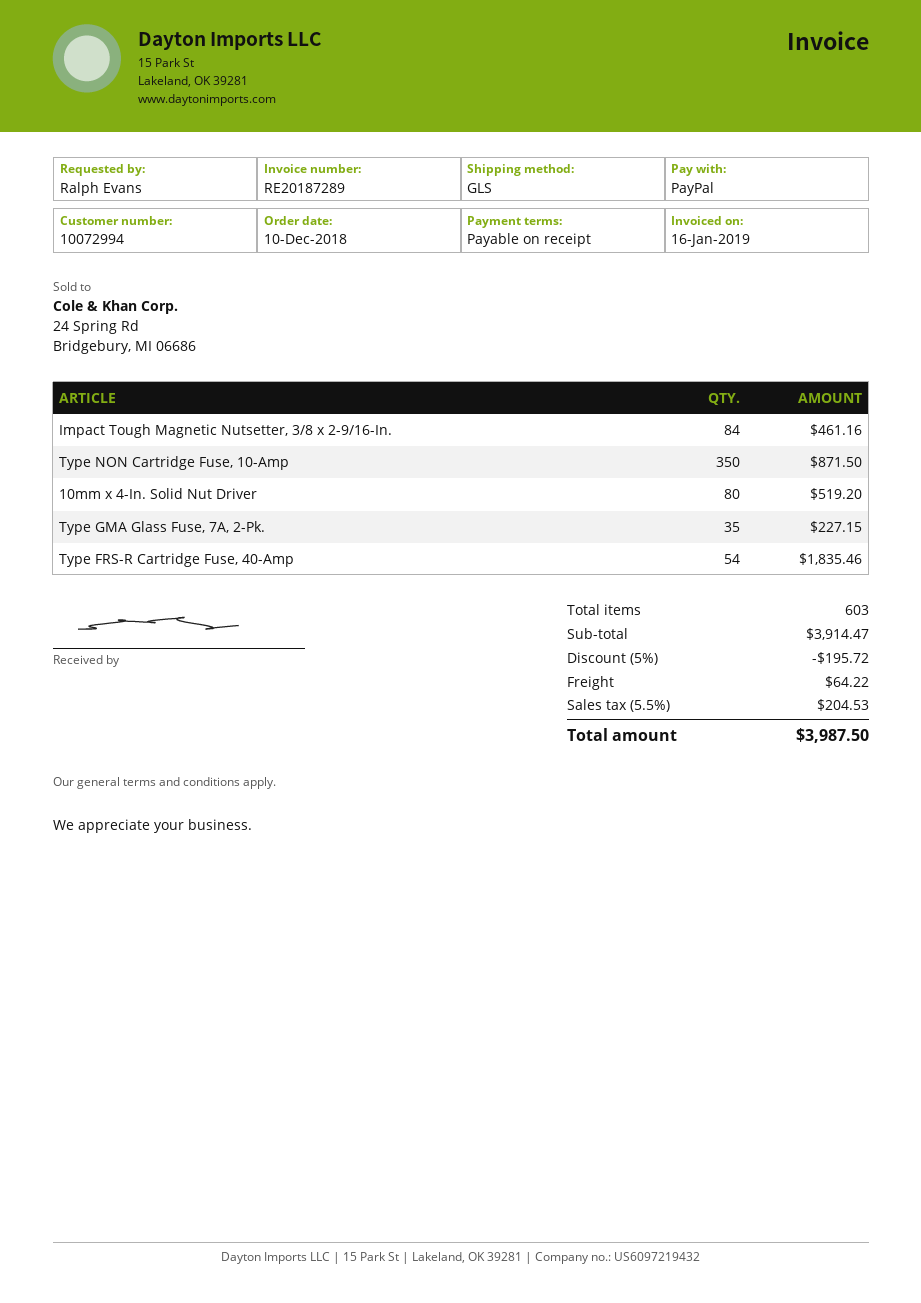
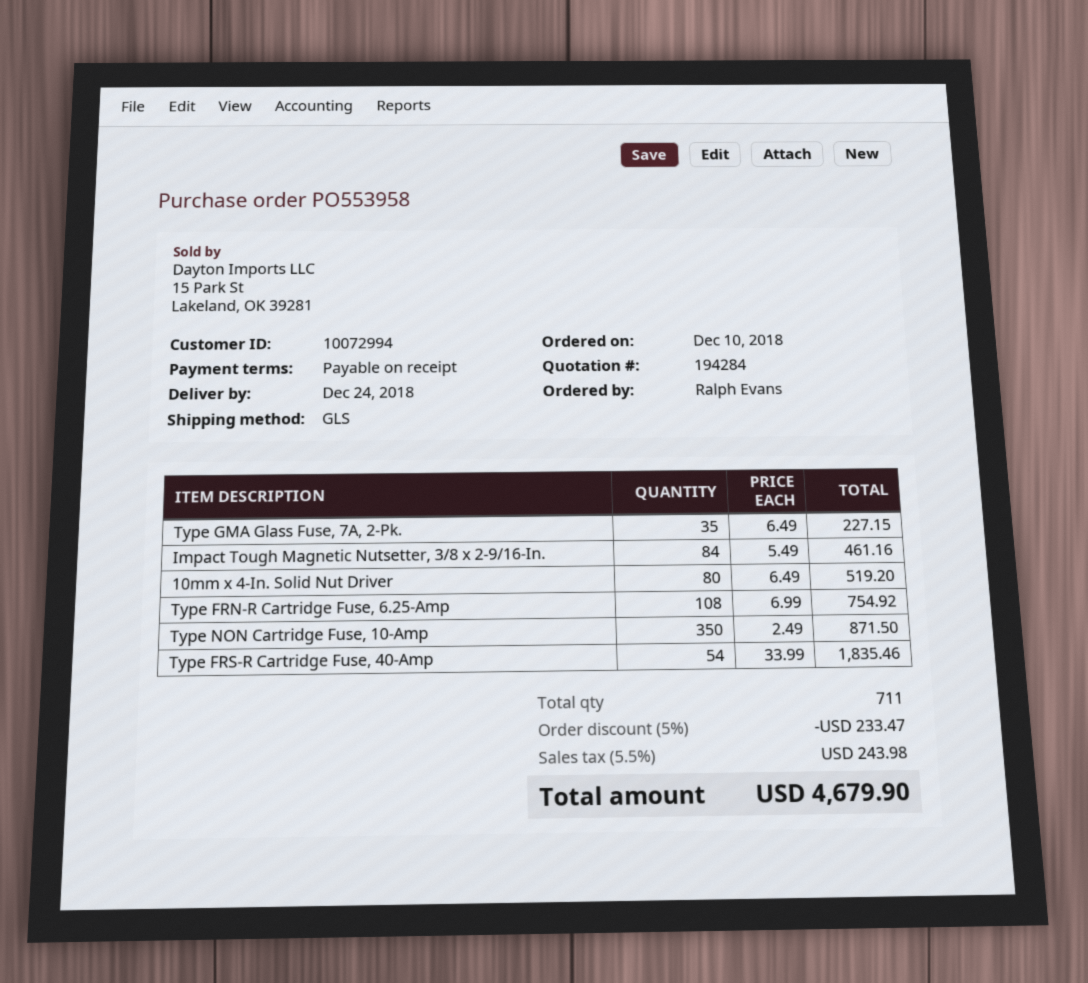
Type FRN-R Cartridge Fuse, 6.25-Amp: none -> 108 for 754.92
total quantity: 603 -> 711
discount: 5% = 195.72 -> 5% = 233.47
shipping: 64.22 -> none
tax: 5.5% = 204.53 -> 5.5% = 243.98
total: 3987.50 -> 4679.90

